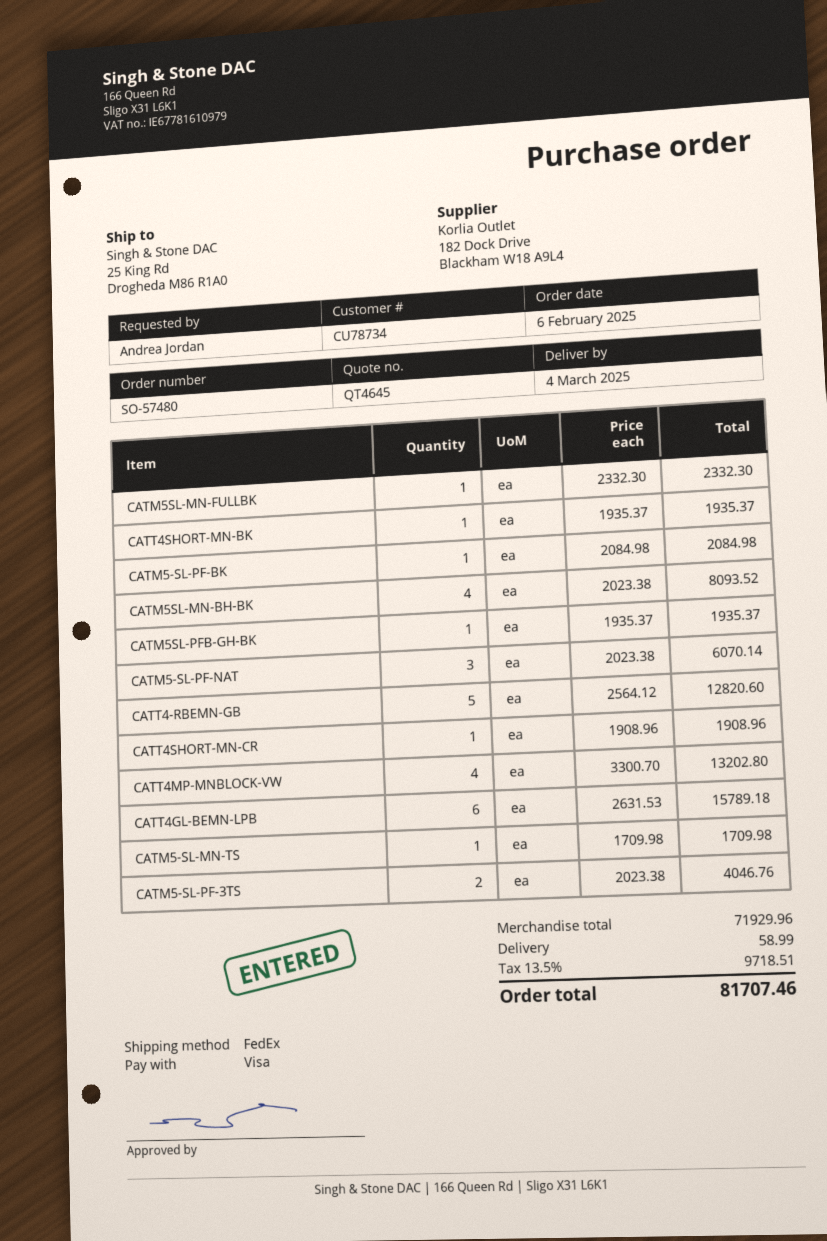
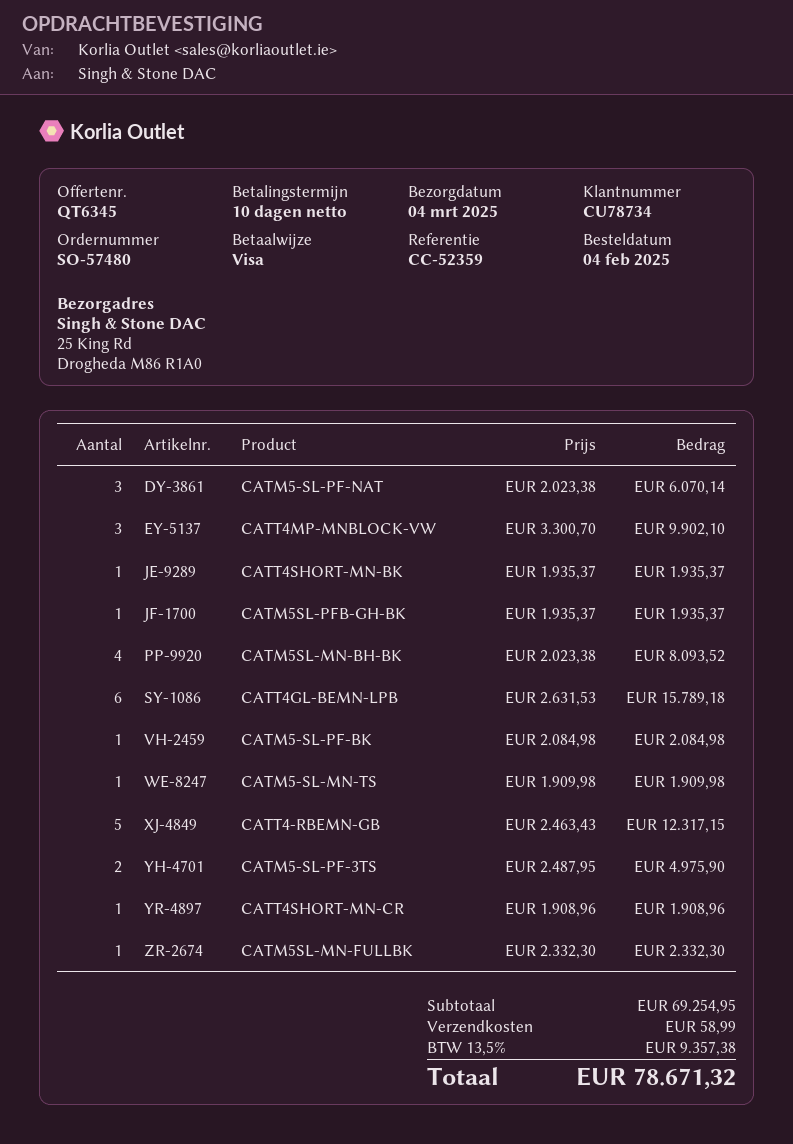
quote number: QT4645 -> QT6345
order date: 2025-02-06 -> 2025-02-04
CATT4-RBEMN-GB: 5 x 2564.12 = 12820.60 -> 5 x 2463.43 = 12317.15
CATT4MP-MNBLOCK-VW: 4 x 3300.70 = 13202.80 -> 3 x 3300.70 = 9902.10
CATM5-SL-MN-TS: 1 x 1709.98 = 1709.98 -> 1 x 1909.98 = 1909.98
CATM5-SL-PF-3TS: 2 x 2023.38 = 4046.76 -> 2 x 2487.95 = 4975.90
subtotal: 71929.96 -> 69254.95
tax: 13.5% = 9718.51 -> 13.5% = 9357.38
total: 81707.46 -> 78671.32

